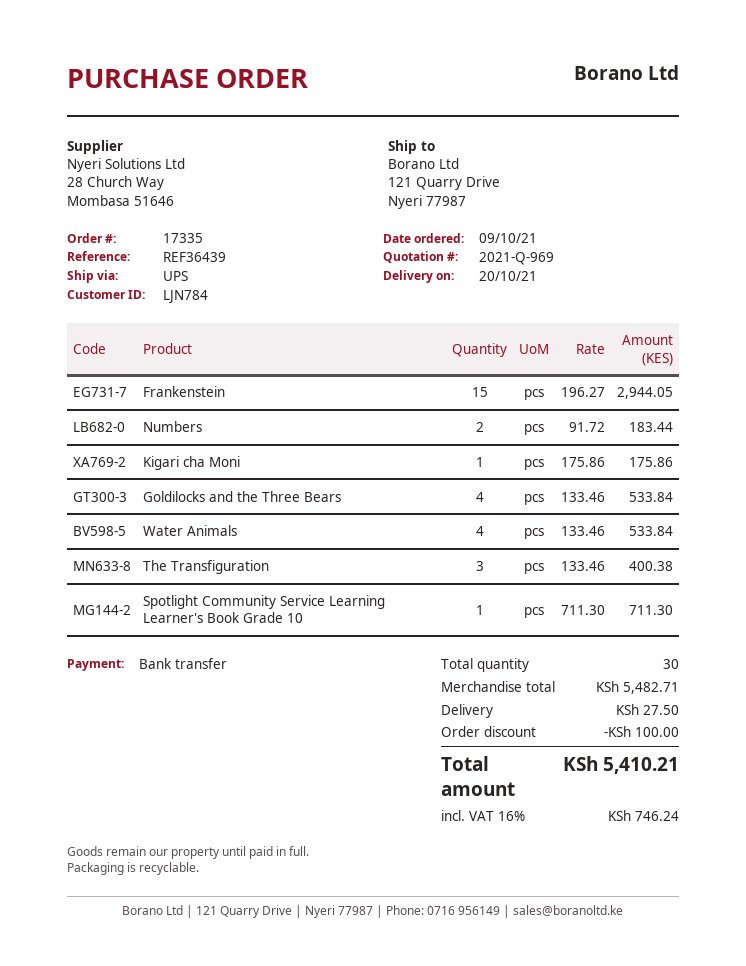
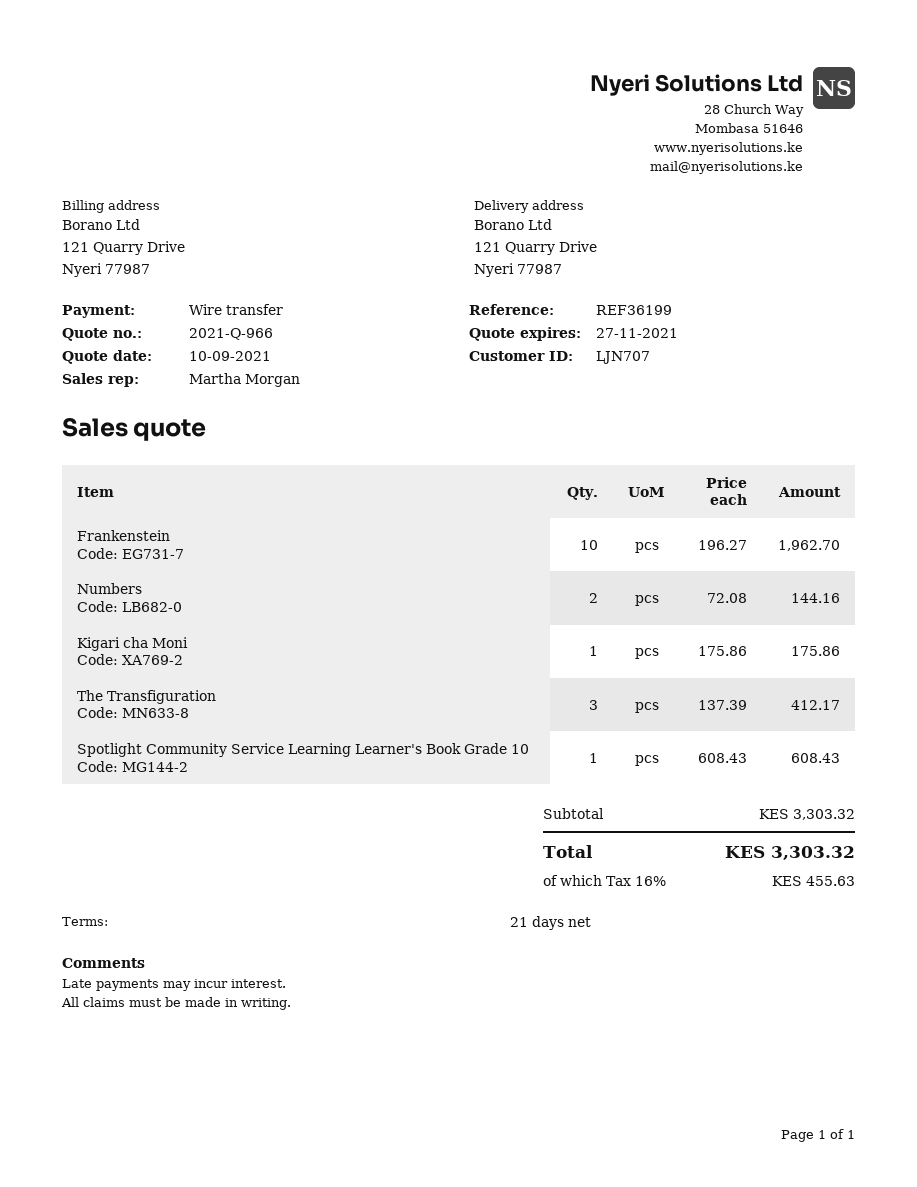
quote number: 2021-Q-969 -> 2021-Q-966
customer number: LJN784 -> LJN707
reference: REF36439 -> REF36199
Frankenstein: 15 x 196.27 = 2944.05 -> 10 x 196.27 = 1962.70
Numbers: 2 x 91.72 = 183.44 -> 2 x 72.08 = 144.16
Goldilocks and the Three Bears: 4 x 133.46 = 533.84 -> none
Water Animals: 4 x 133.46 = 533.84 -> none
The Transfiguration: 3 x 133.46 = 400.38 -> 3 x 137.39 = 412.17
Spotlight Community Service Learning Learner's Book Grade 10: 1 x 711.30 = 711.30 -> 1 x 608.43 = 608.43
subtotal: 5482.71 -> 3303.32
discount: 100.00 -> none
shipping: 27.50 -> none
tax: 16% = 746.24 -> 16% = 455.63
total: 5410.21 -> 3303.32

